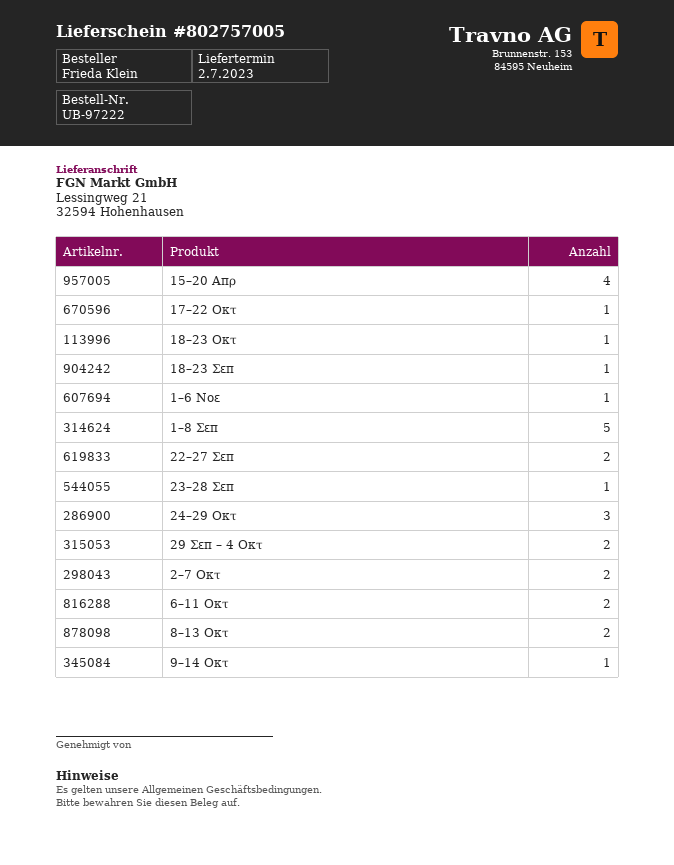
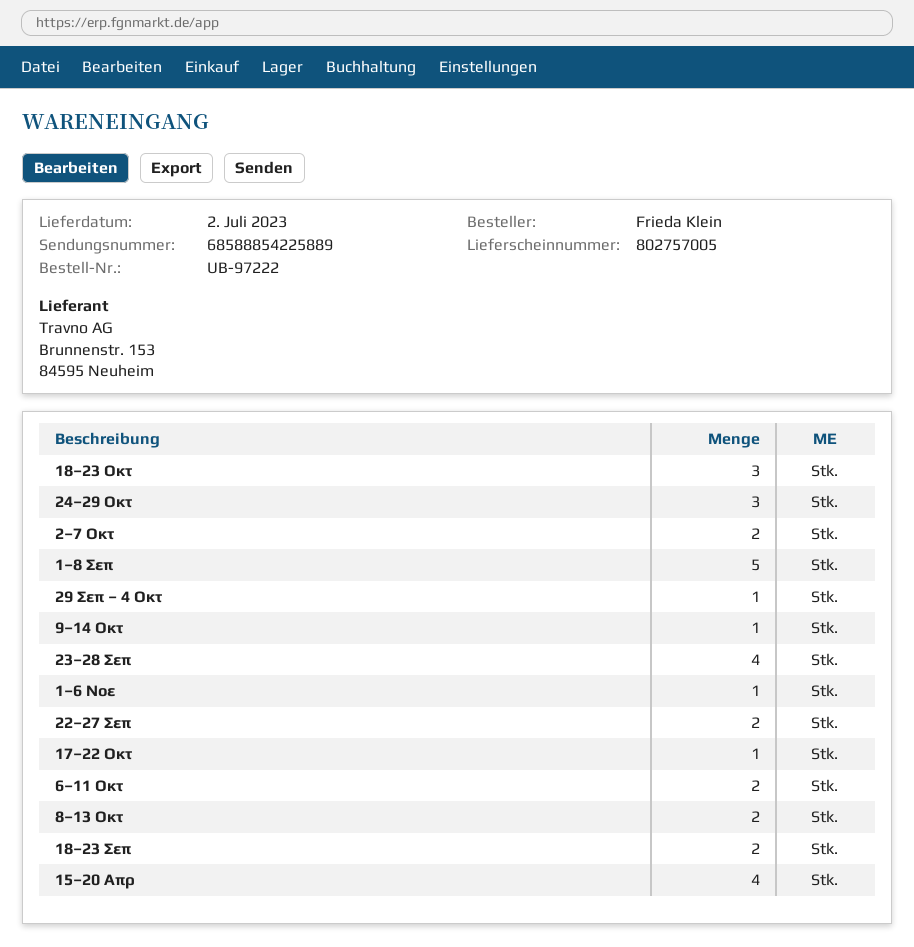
18–23 Οκτ: 1 -> 3
18–23 Σεπ: 1 -> 2
23–28 Σεπ: 1 -> 4
29 Σεπ – 4 Οκτ: 2 -> 1

